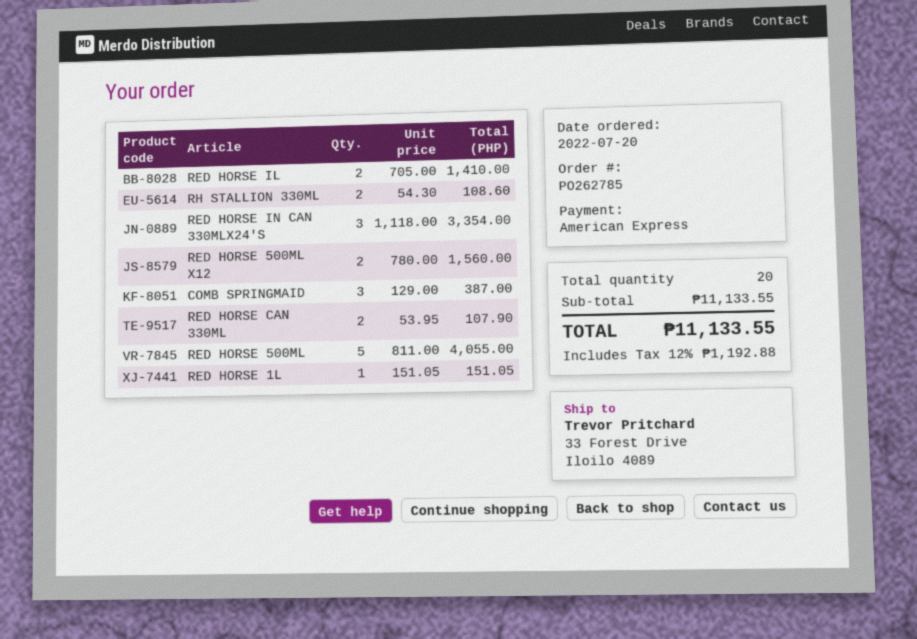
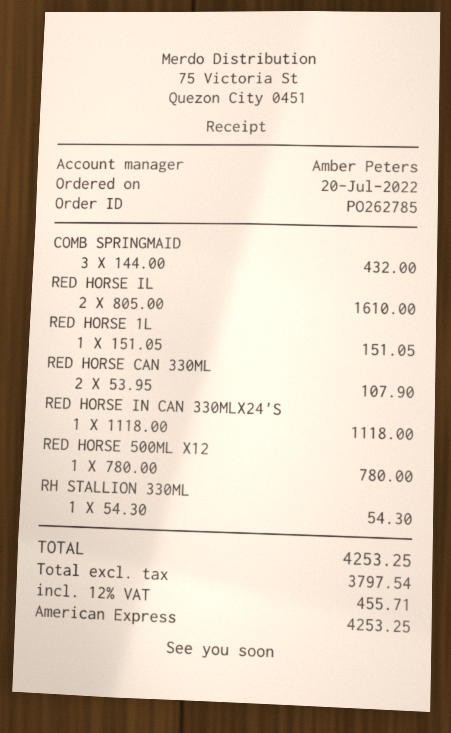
RED HORSE IL: 2 x 705.00 = 1410.00 -> 2 x 805.00 = 1610.00
RH STALLION 330ML: 2 x 54.30 = 108.60 -> 1 x 54.30 = 54.30
RED HORSE IN CAN 330MLX24'S: 3 x 1118.00 = 3354.00 -> 1 x 1118.00 = 1118.00
RED HORSE 500ML X12: 2 x 780.00 = 1560.00 -> 1 x 780.00 = 780.00
COMB SPRINGMAID: 3 x 129.00 = 387.00 -> 3 x 144.00 = 432.00
RED HORSE 500ML: 5 x 811.00 = 4055.00 -> none
tax: 12% = 1192.88 -> 12% = 455.71
total: 11133.55 -> 4253.25

